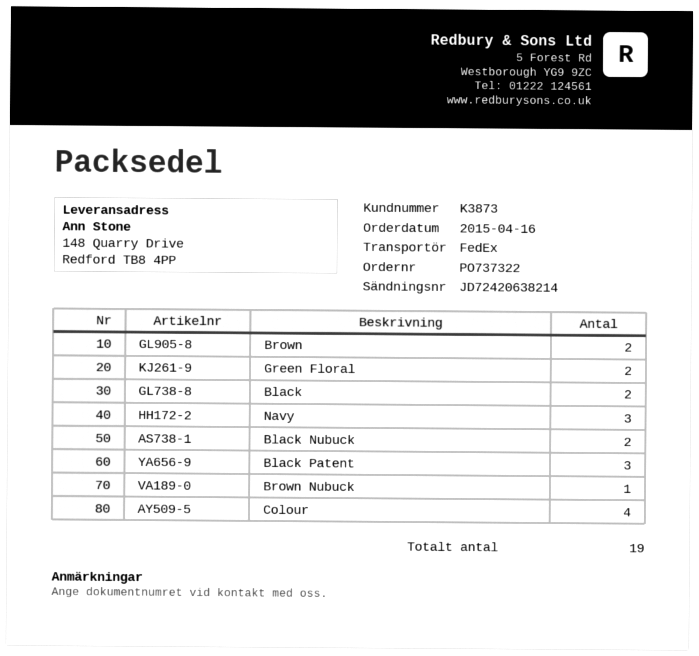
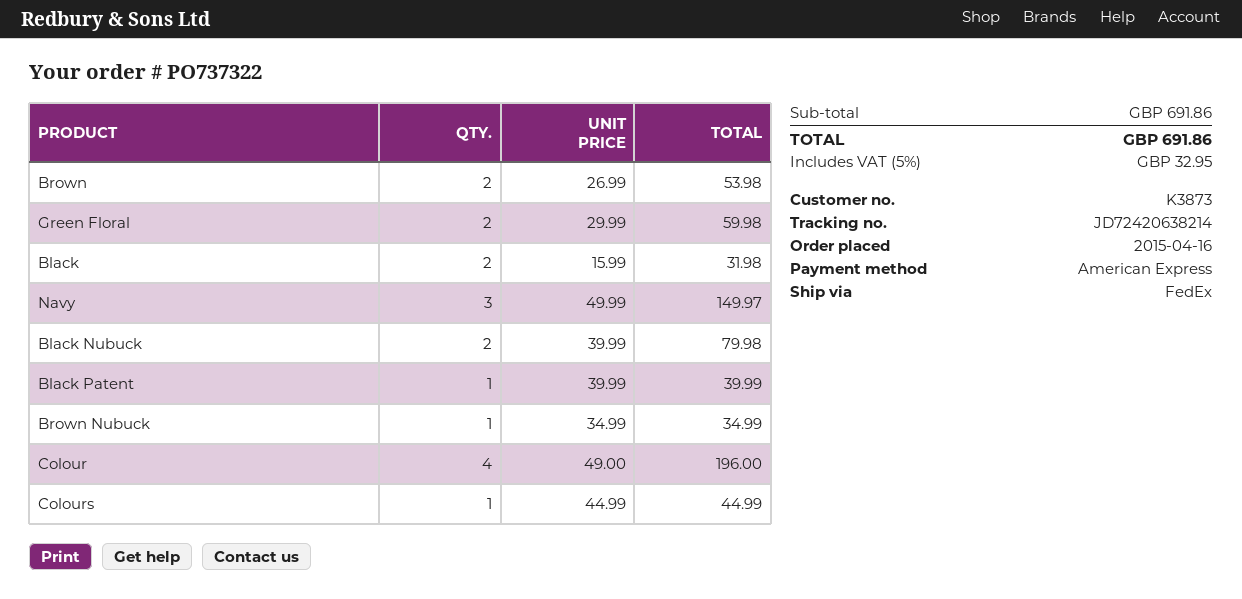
Black Patent: 3 -> 1
Colours: none -> 1

